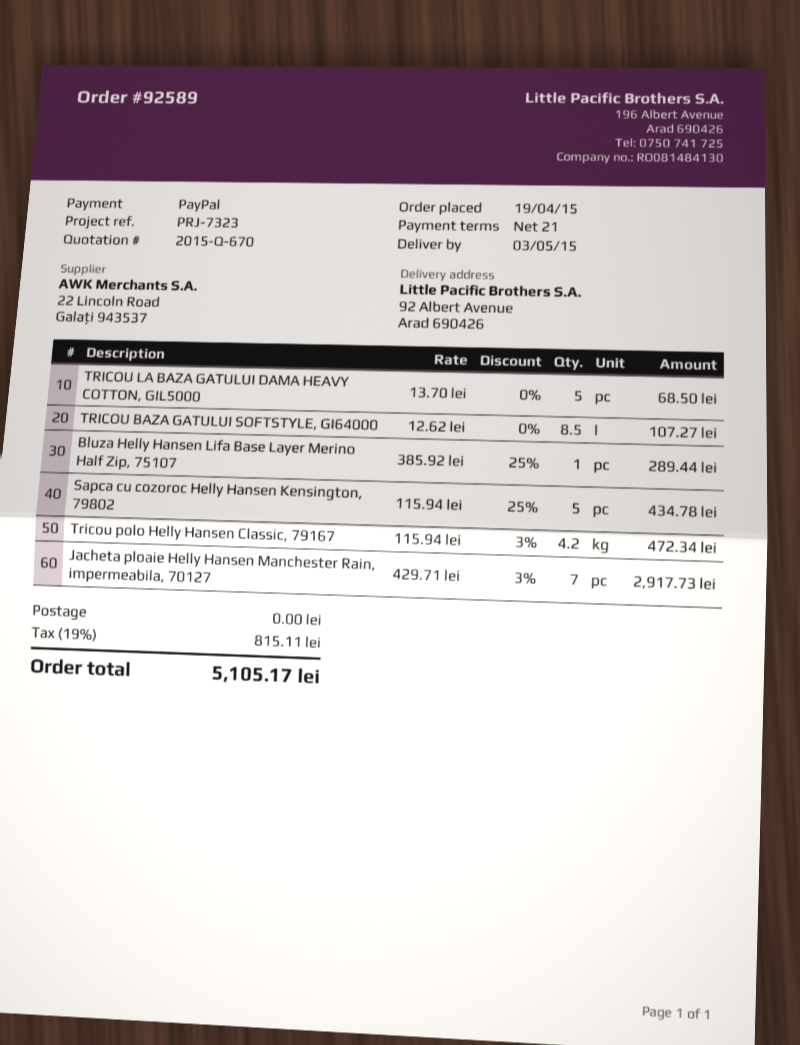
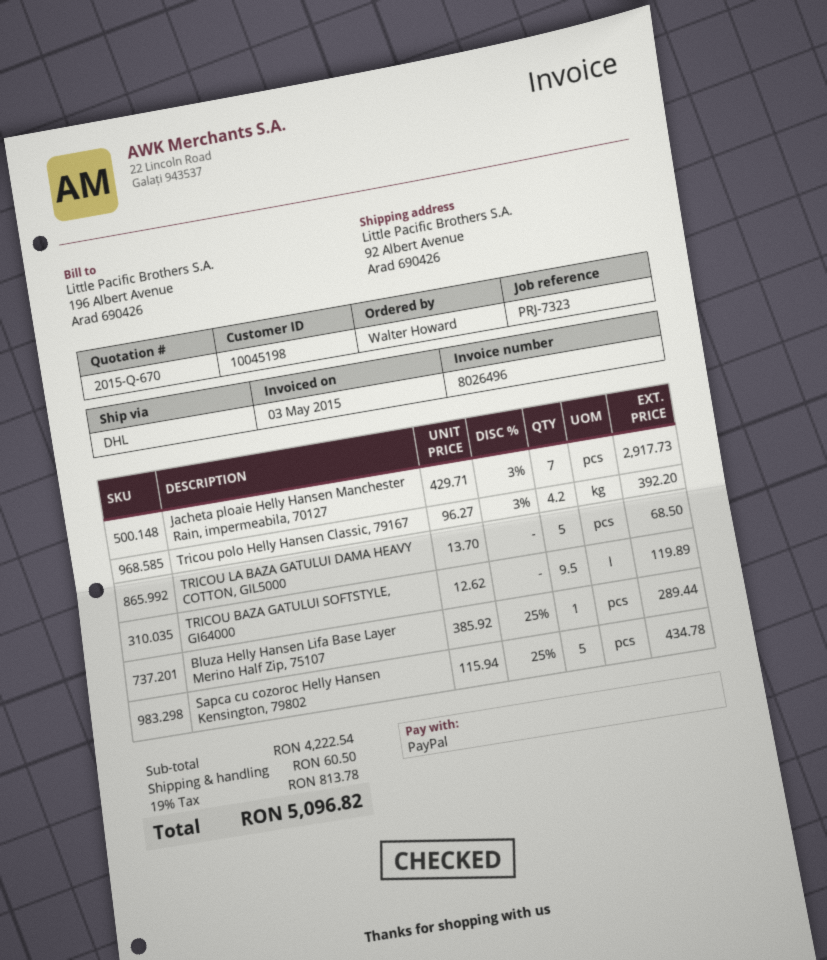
TRICOU BAZA GATULUI SOFTSTYLE, GI64000: 8.5 x 12.62 = 107.27 -> 9.5 x 12.62 = 119.89
Tricou polo Helly Hansen Classic, 79167: 4.2 x 115.94 - 3% = 472.34 -> 4.2 x 96.27 - 3% = 392.20
shipping: 0.00 -> 60.50
tax: 19% = 815.11 -> 19% = 813.78
total: 5105.17 -> 5096.82

